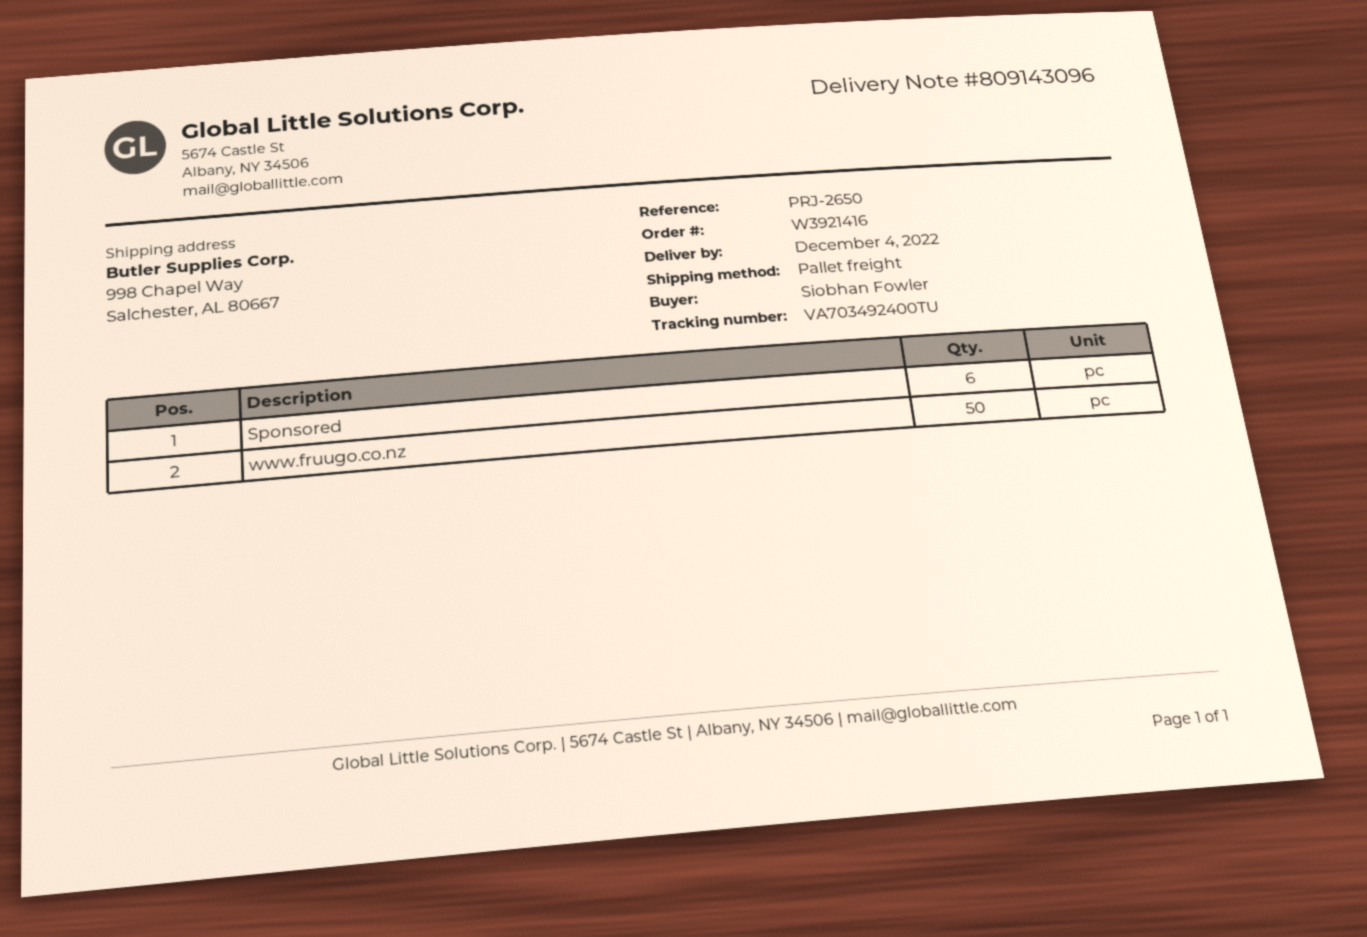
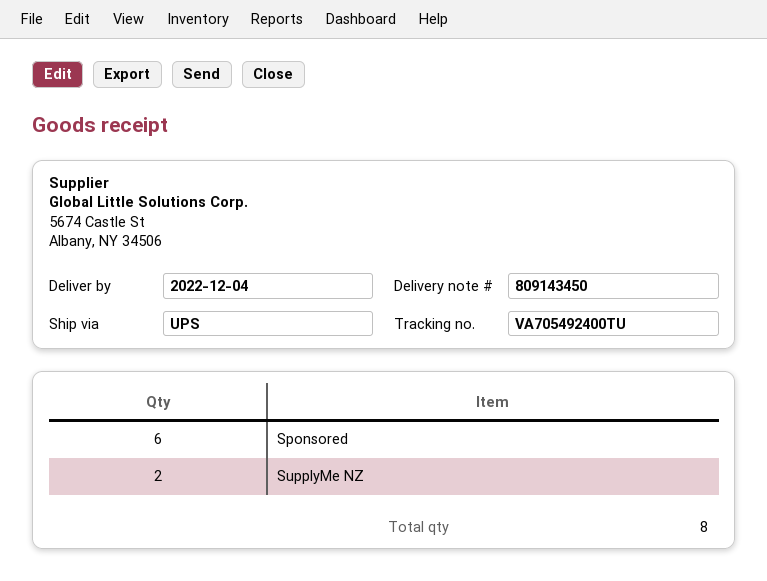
delivery note number: 809143096 -> 809143450
shipping method: pallet freight -> UPS
tracking number: VA703492400TU -> VA705492400TU
www.fruugo.co.nz: 50 -> none
SupplyMe NZ: none -> 2

